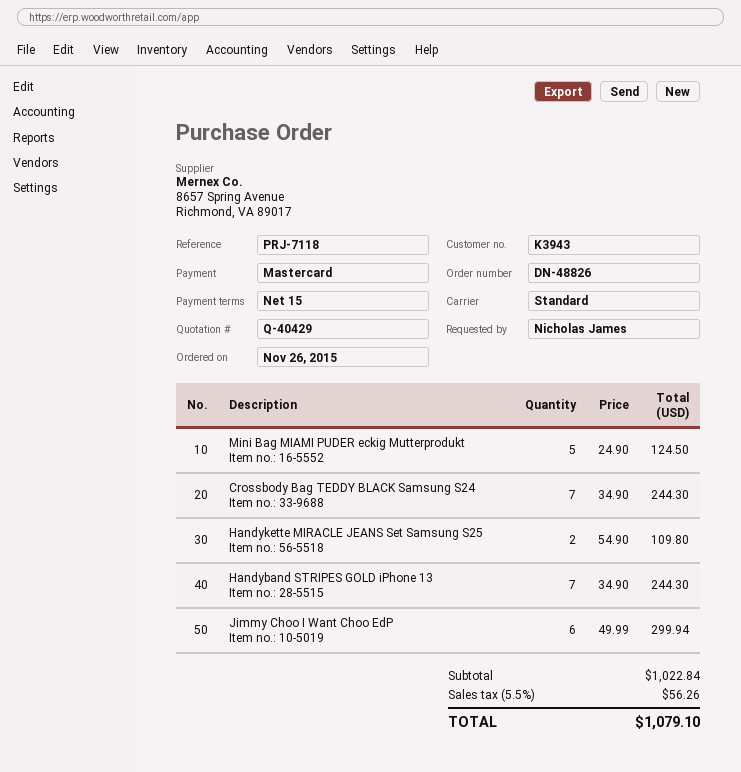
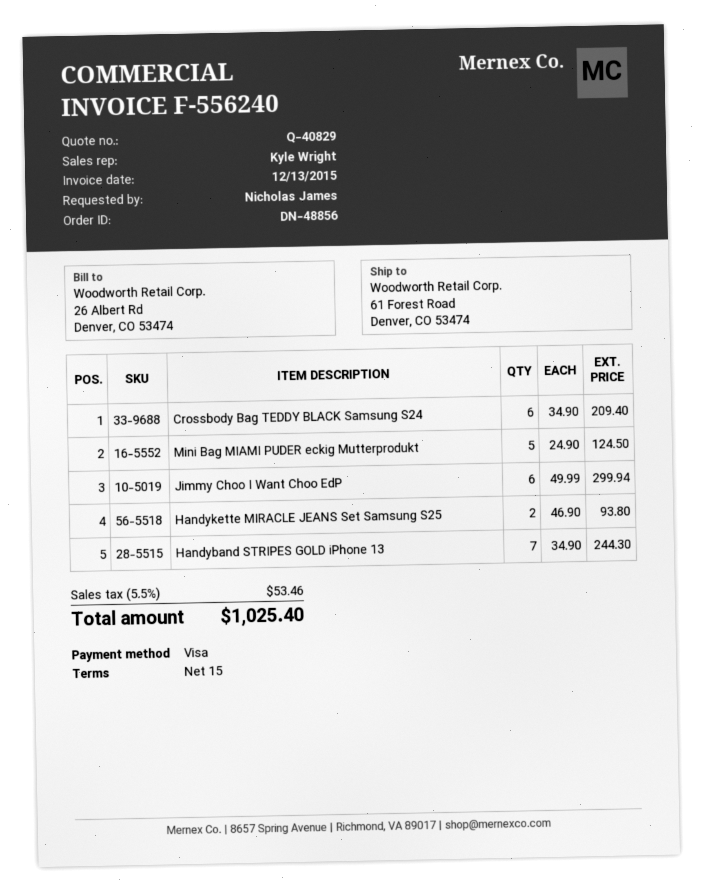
quote number: Q-40429 -> Q-40829
order number: DN-48826 -> DN-48856
payment method: Mastercard -> Visa
Crossbody Bag TEDDY BLACK Samsung S24: 7 x 34.90 = 244.30 -> 6 x 34.90 = 209.40
Handykette MIRACLE JEANS Set Samsung S25: 2 x 54.90 = 109.80 -> 2 x 46.90 = 93.80
tax: 5.5% = 56.26 -> 5.5% = 53.46
total: 1079.10 -> 1025.40

